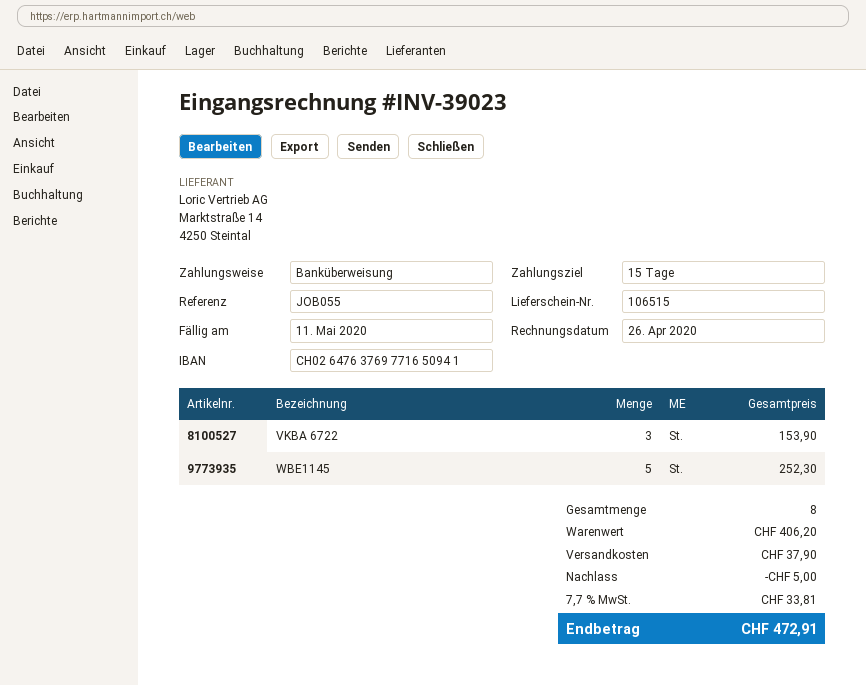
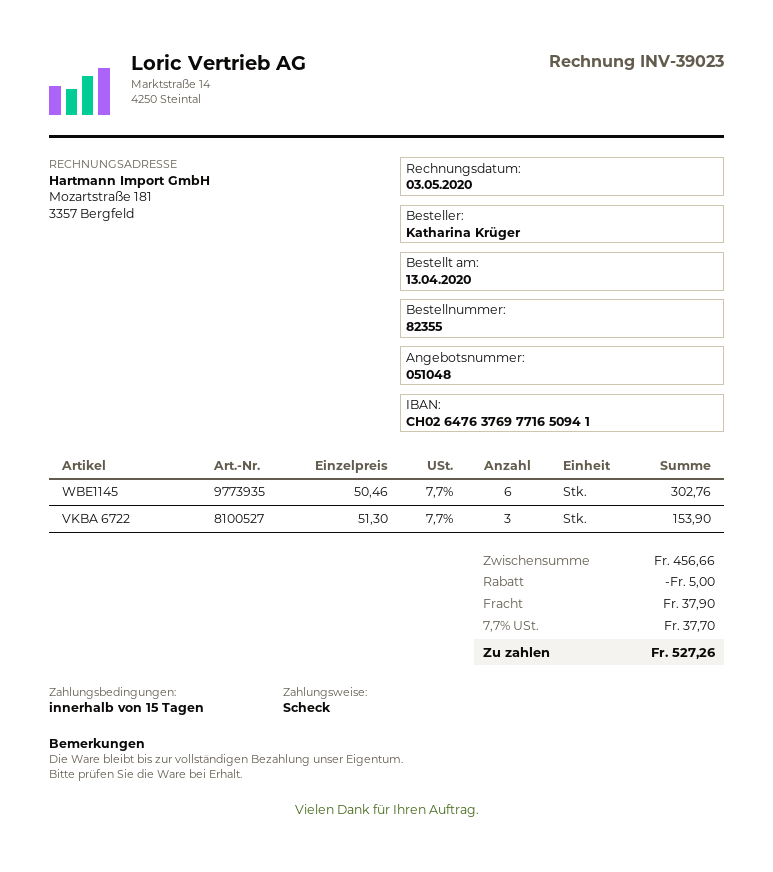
invoice date: 2020-04-26 -> 2020-05-03
payment method: bank transfer -> cheque
WBE1145: 5 for 252.30 -> 6 for 302.76
subtotal: 406.20 -> 456.66
tax: 7.7% = 33.81 -> 7.7% = 37.70
total: 472.91 -> 527.26

